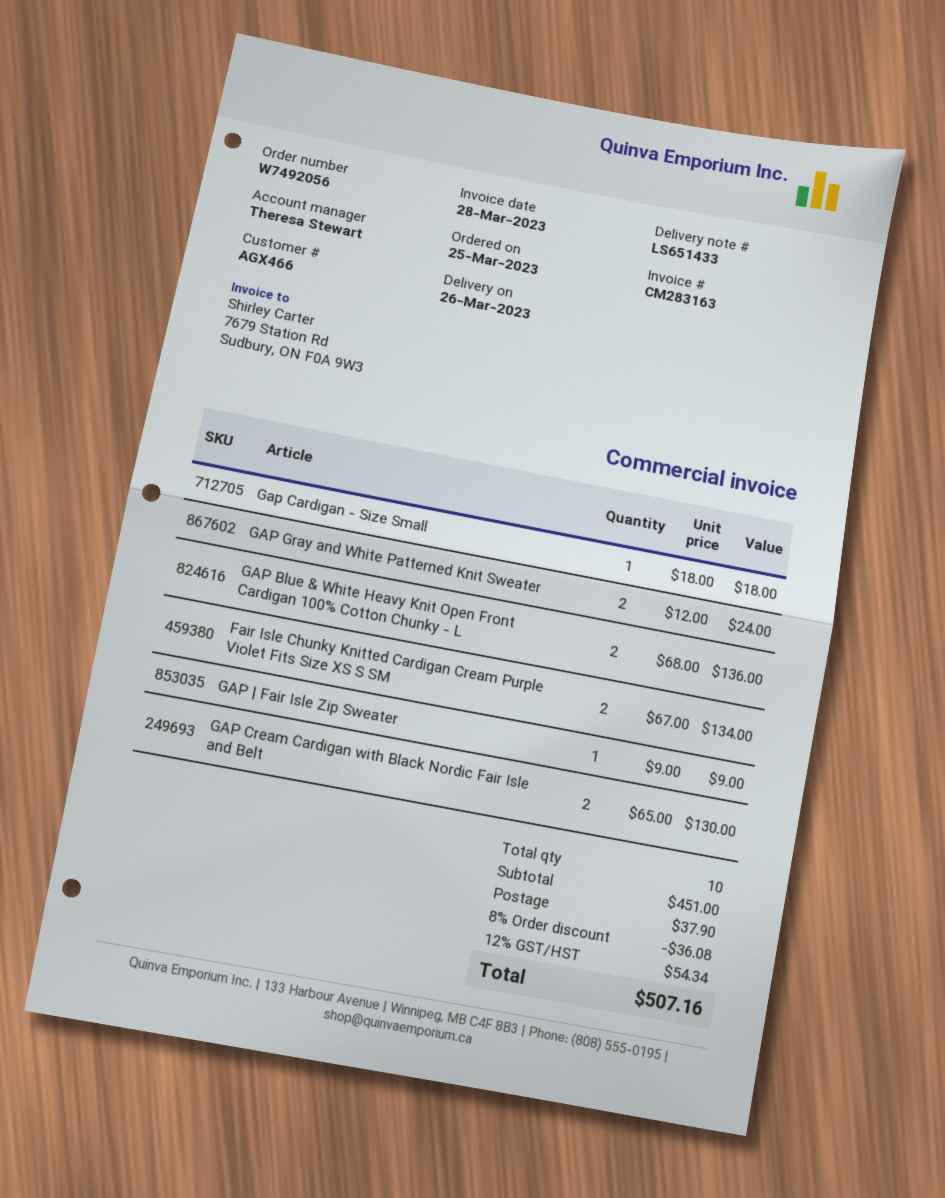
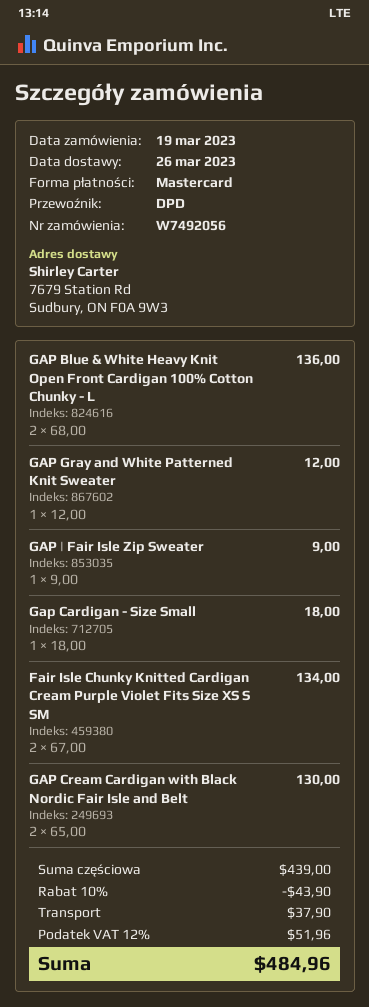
order date: 2023-03-25 -> 2023-03-19
GAP Gray and White Patterned Knit Sweater: 2 x 12.00 = 24.00 -> 1 x 12.00 = 12.00
subtotal: 451.00 -> 439.00
discount: 8% = 36.08 -> 10% = 43.90
tax: 12% = 54.34 -> 12% = 51.96
total: 507.16 -> 484.96

